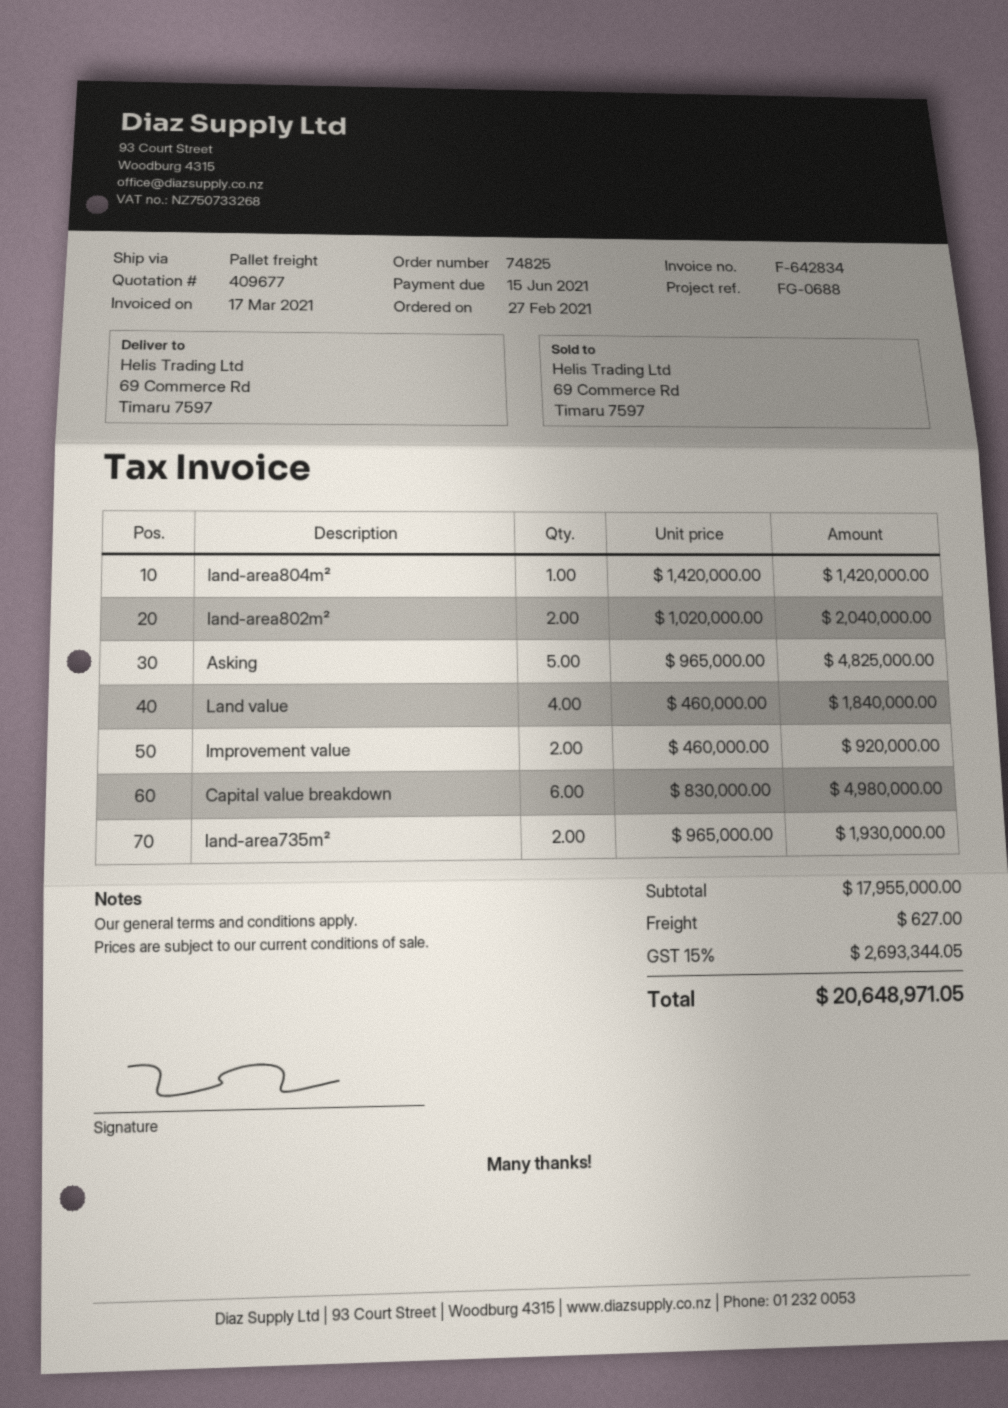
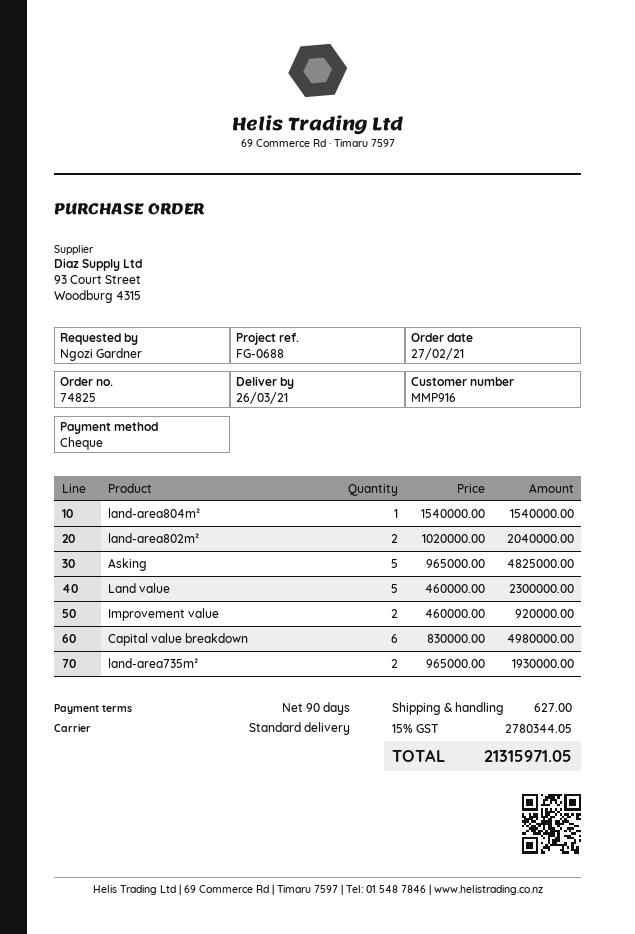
shipping method: pallet freight -> standard
land-area804m²: 1 x 1420000.00 = 1420000.00 -> 1 x 1540000.00 = 1540000.00
Land value: 4 x 460000.00 = 1840000.00 -> 5 x 460000.00 = 2300000.00
tax: 15% = 2693344.05 -> 15% = 2780344.05
total: 20648971.05 -> 21315971.05

